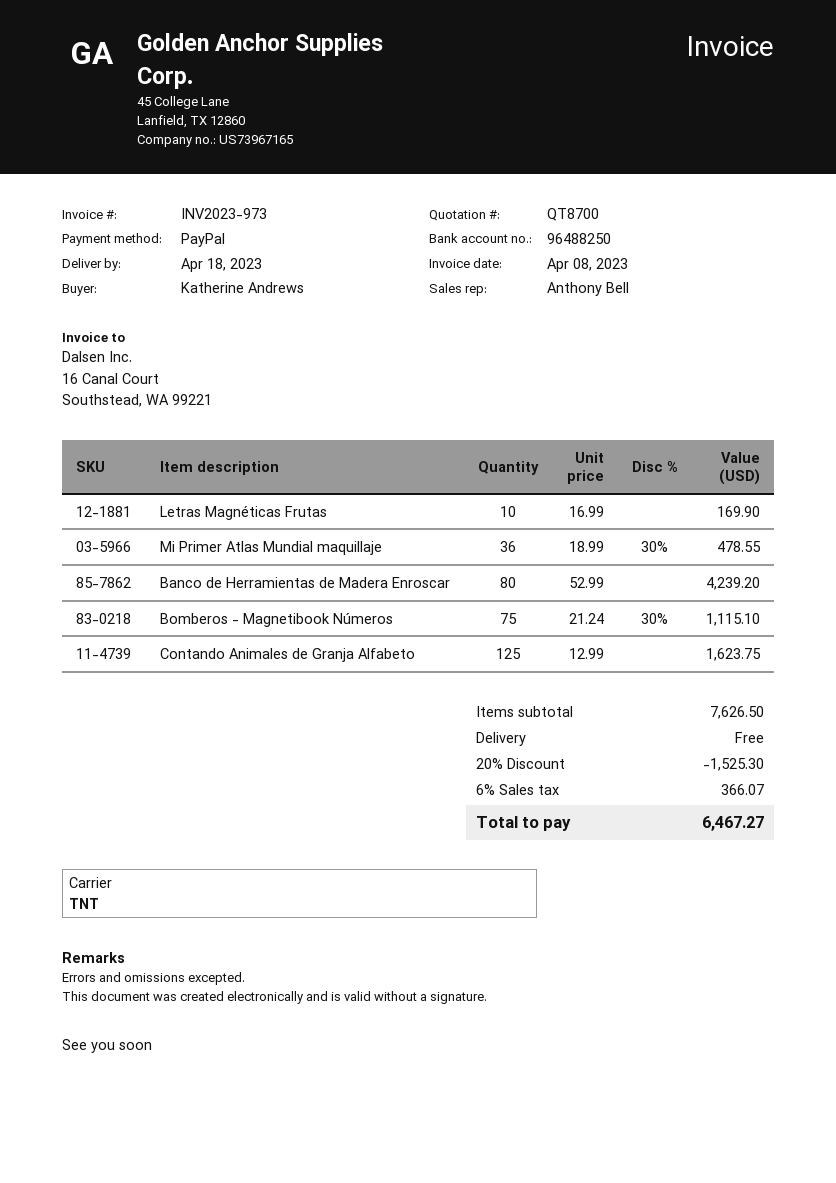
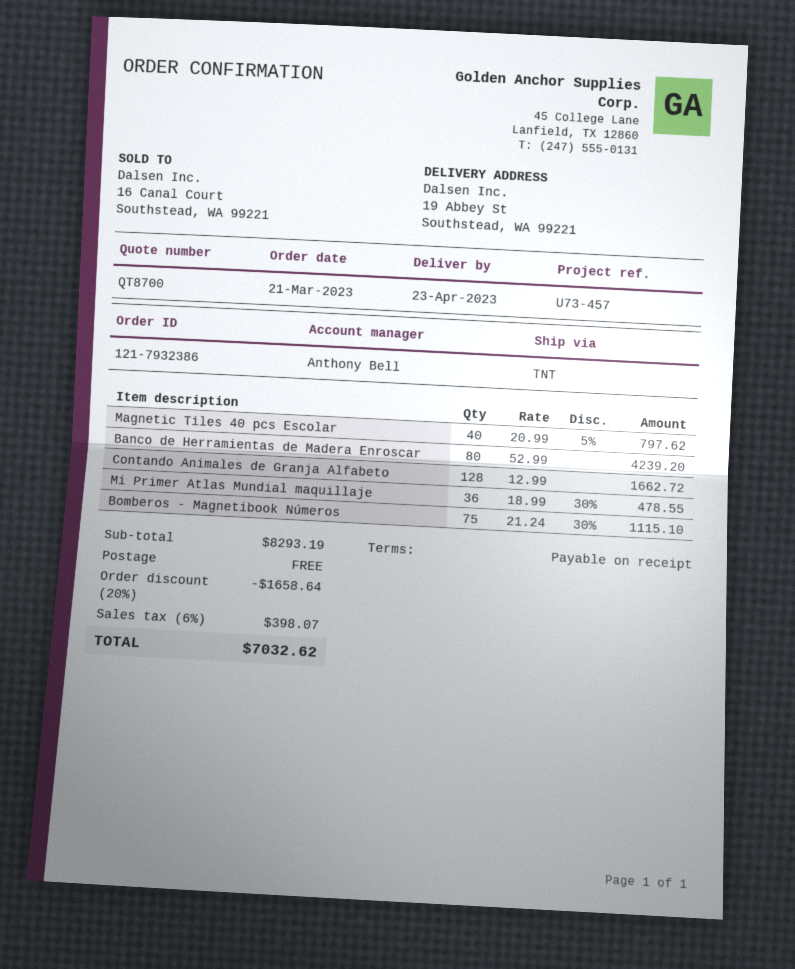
delivery date: 2023-04-18 -> 2023-04-23
Letras Magnéticas Frutas: 10 x 16.99 = 169.90 -> none
Contando Animales de Granja Alfabeto: 125 x 12.99 = 1623.75 -> 128 x 12.99 = 1662.72
Magnetic Tiles 40 pcs Escolar: none -> 40 x 20.99 - 5% = 797.62
subtotal: 7626.50 -> 8293.19
discount: 20% = 1525.30 -> 20% = 1658.64
tax: 6% = 366.07 -> 6% = 398.07
total: 6467.27 -> 7032.62

